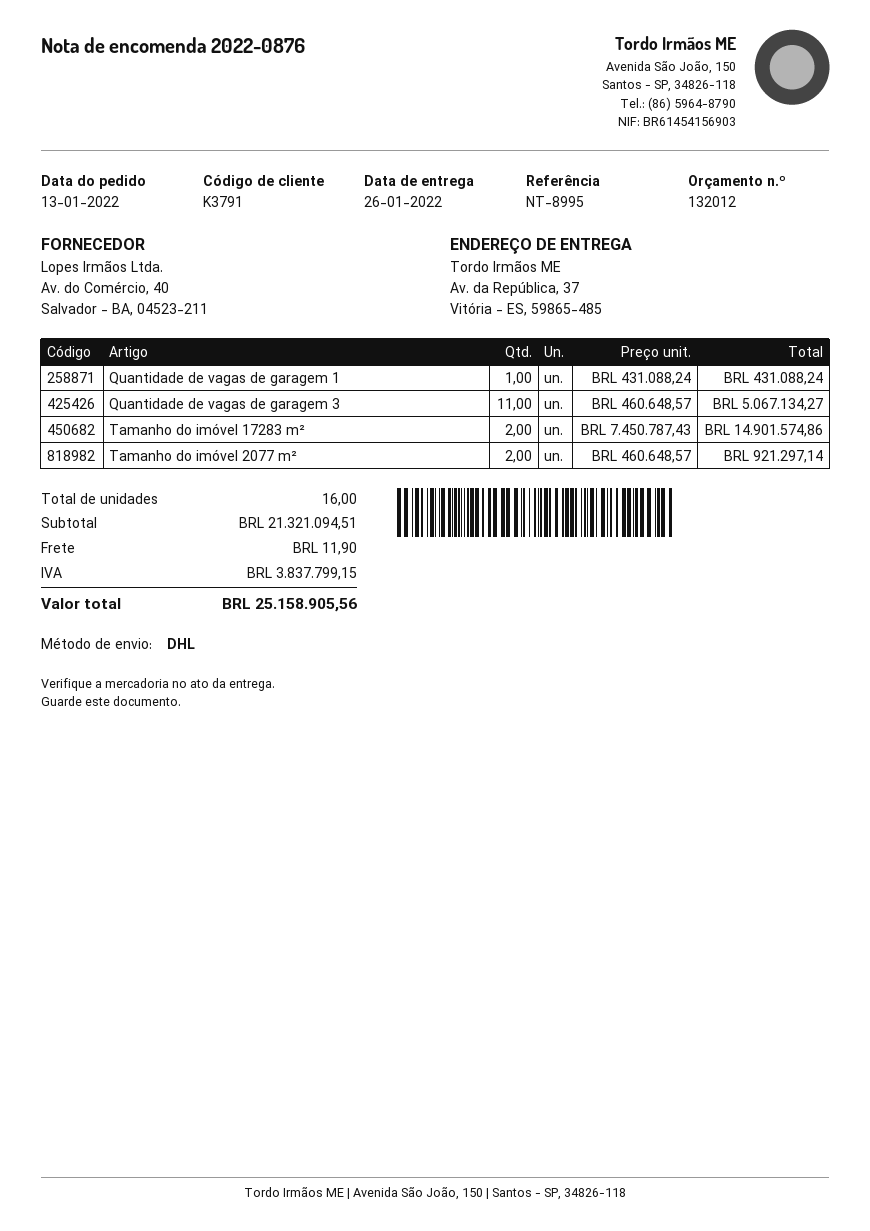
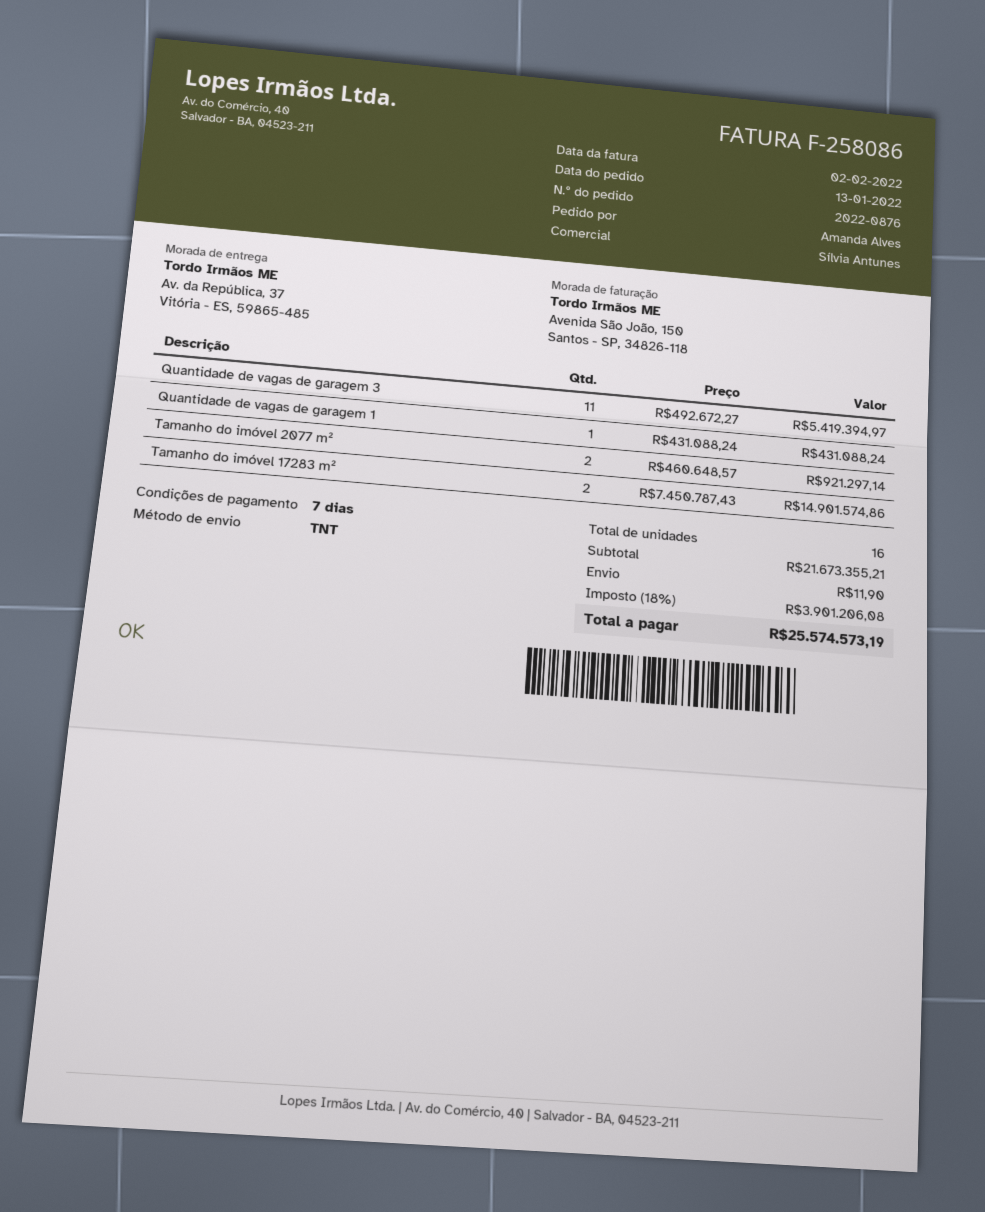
shipping method: DHL -> TNT
Quantidade de vagas de garagem 3: 11 x 460648.57 = 5067134.27 -> 11 x 492672.27 = 5419394.97
subtotal: 21321094.51 -> 21673355.21
tax: 3837799.15 -> 3901206.08
total: 25158905.56 -> 25574573.19

